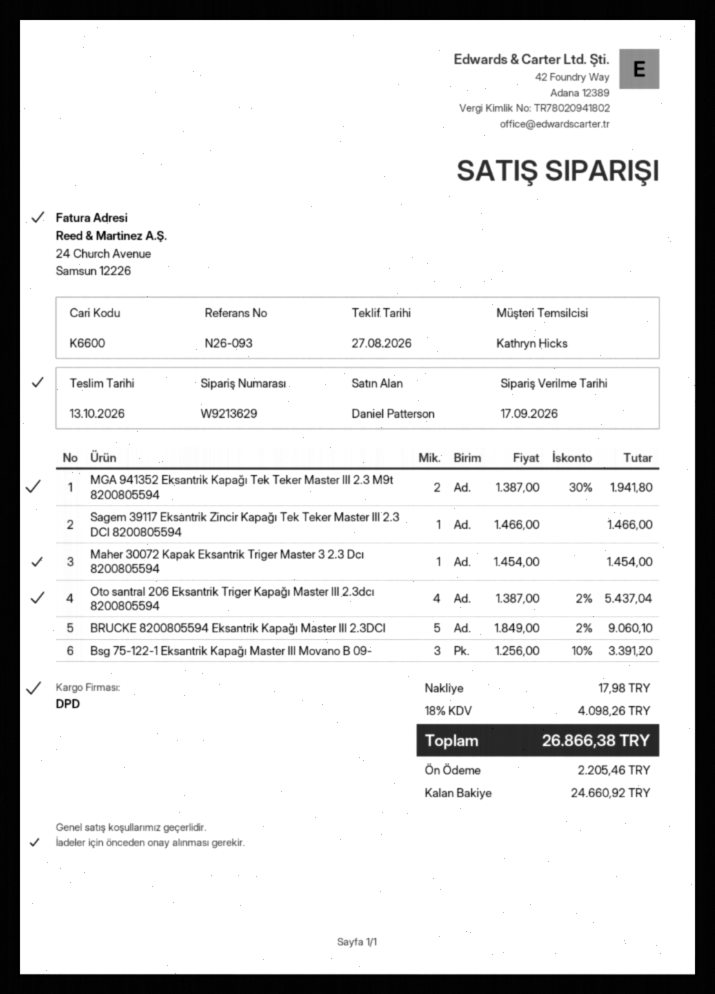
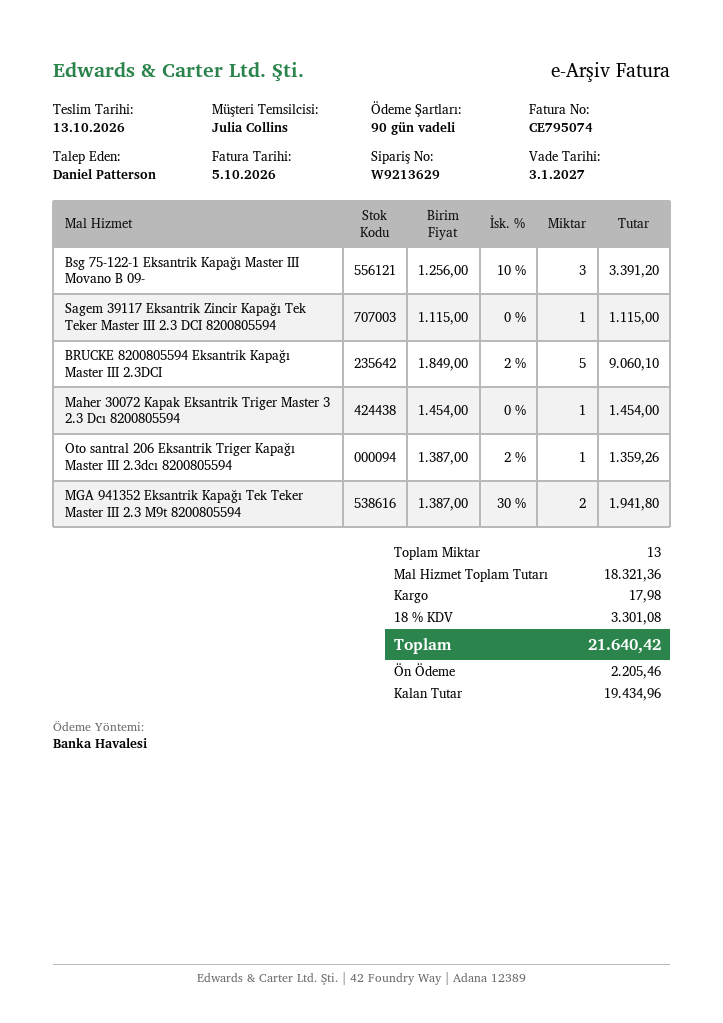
sales rep: Kathryn Hicks -> Julia Collins
Sagem 39117 Eksantrik Zincir Kapağı Tek Teker Master III 2.3 DCI 8200805594: 1 x 1466.00 = 1466.00 -> 1 x 1115.00 = 1115.00
Oto santral 206 Eksantrik Triger Kapağı Master III 2.3dcı 8200805594: 4 x 1387.00 - 2% = 5437.04 -> 1 x 1387.00 - 2% = 1359.26
tax: 18% = 4098.26 -> 18% = 3301.08
total: 26866.38 -> 21640.42
balance: 24660.92 -> 19434.96

